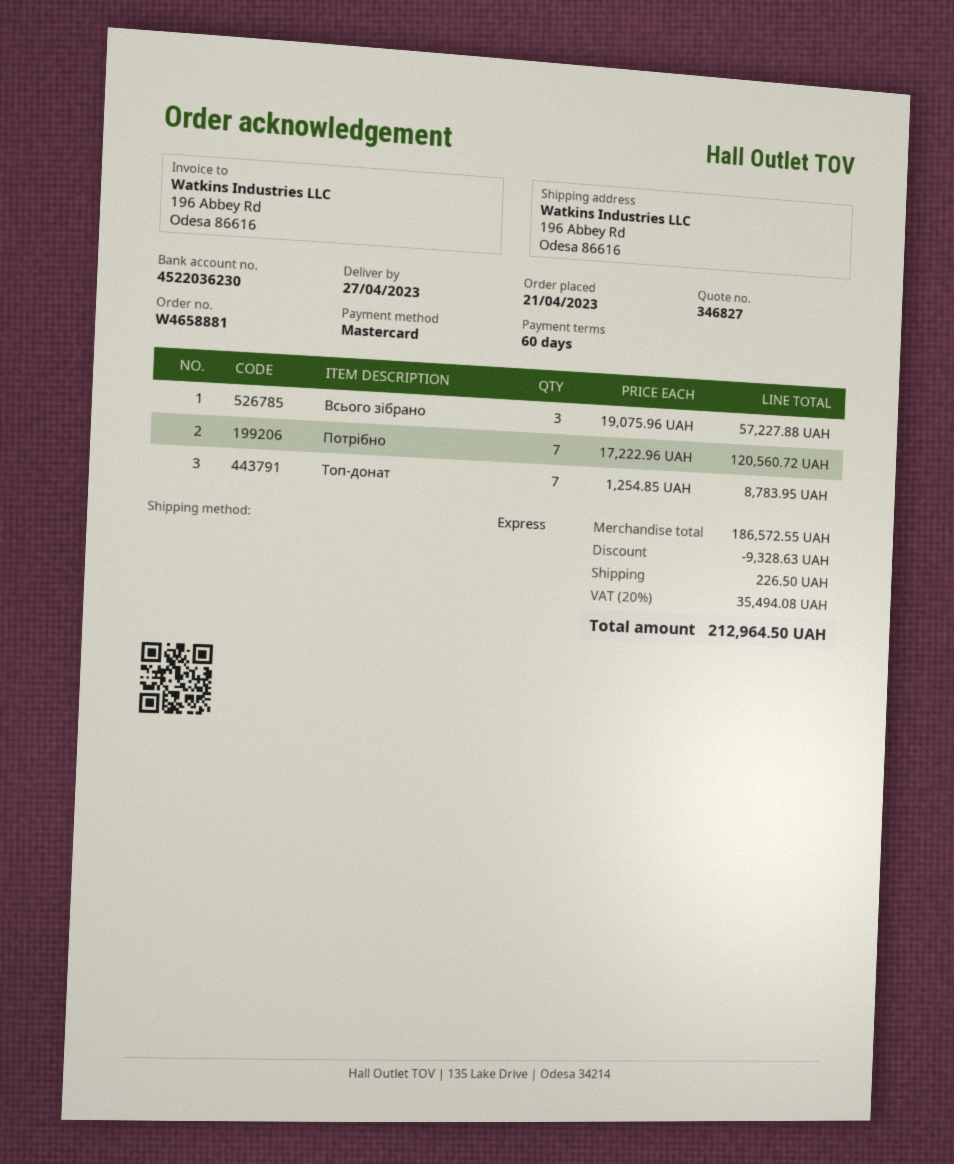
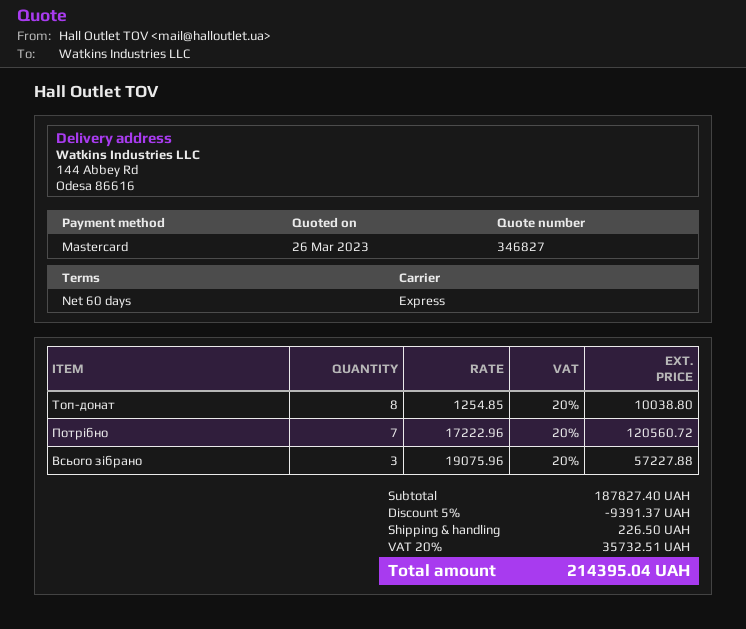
ship to: 196 Abbey Rd, Odesa 86616 -> 144 Abbey Rd, Odesa 86616
Топ-донат: 7 x 1254.85 = 8783.95 -> 8 x 1254.85 = 10038.80
subtotal: 186572.55 -> 187827.40
discount: 9328.63 -> 9391.37
tax: 20% = 35494.08 -> 20% = 35732.51
total: 212964.50 -> 214395.04

